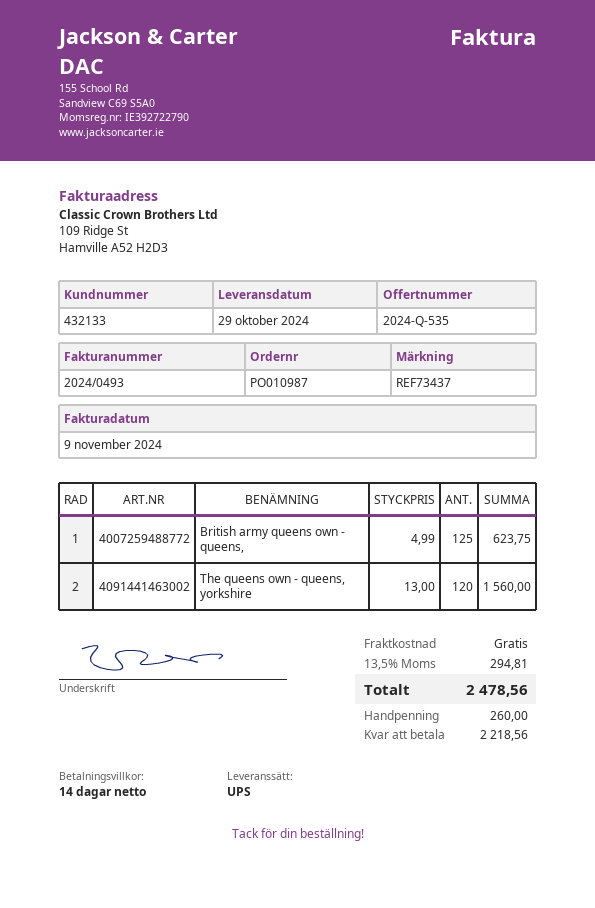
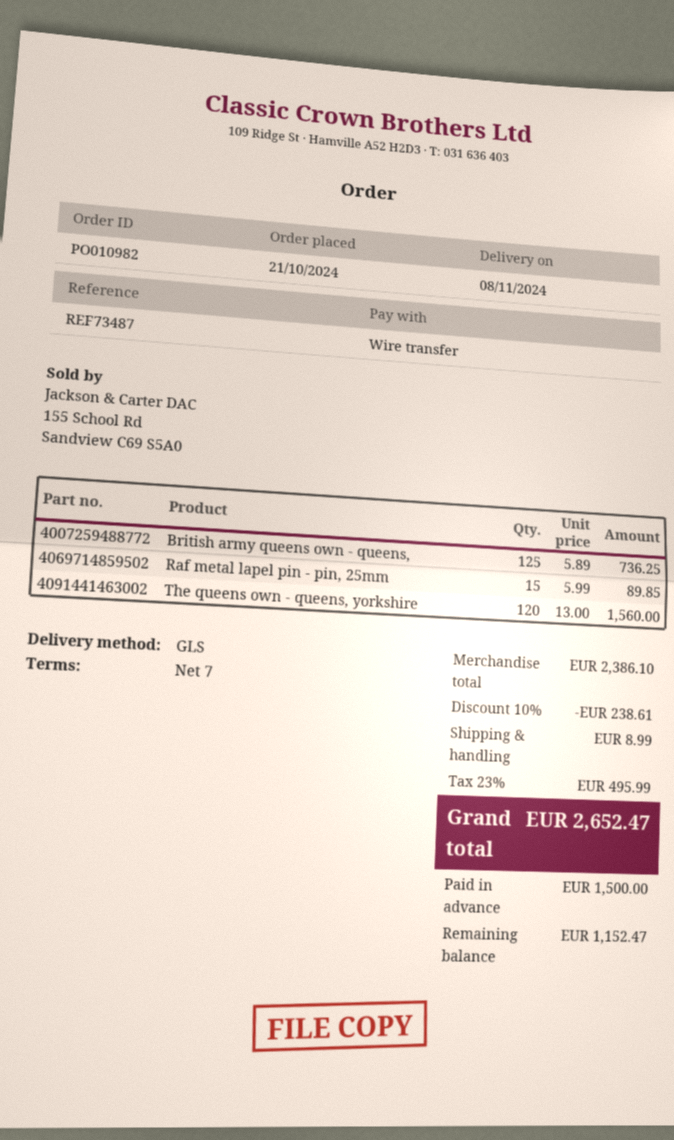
order number: PO010987 -> PO010982
delivery date: 2024-10-29 -> 2024-11-08
payment terms: 14 days -> 7 days
reference: REF73437 -> REF73487
shipping method: UPS -> GLS
British army queens own - queens,: 125 x 4.99 = 623.75 -> 125 x 5.89 = 736.25
Raf metal lapel pin - pin, 25mm: none -> 15 x 5.99 = 89.85
discount: none -> 10% = 238.61
shipping: 0.00 -> 8.99
tax: 13.5% = 294.81 -> 23% = 495.99
total: 2478.56 -> 2652.47
deposit: 260.00 -> 1500.00
balance: 2218.56 -> 1152.47

